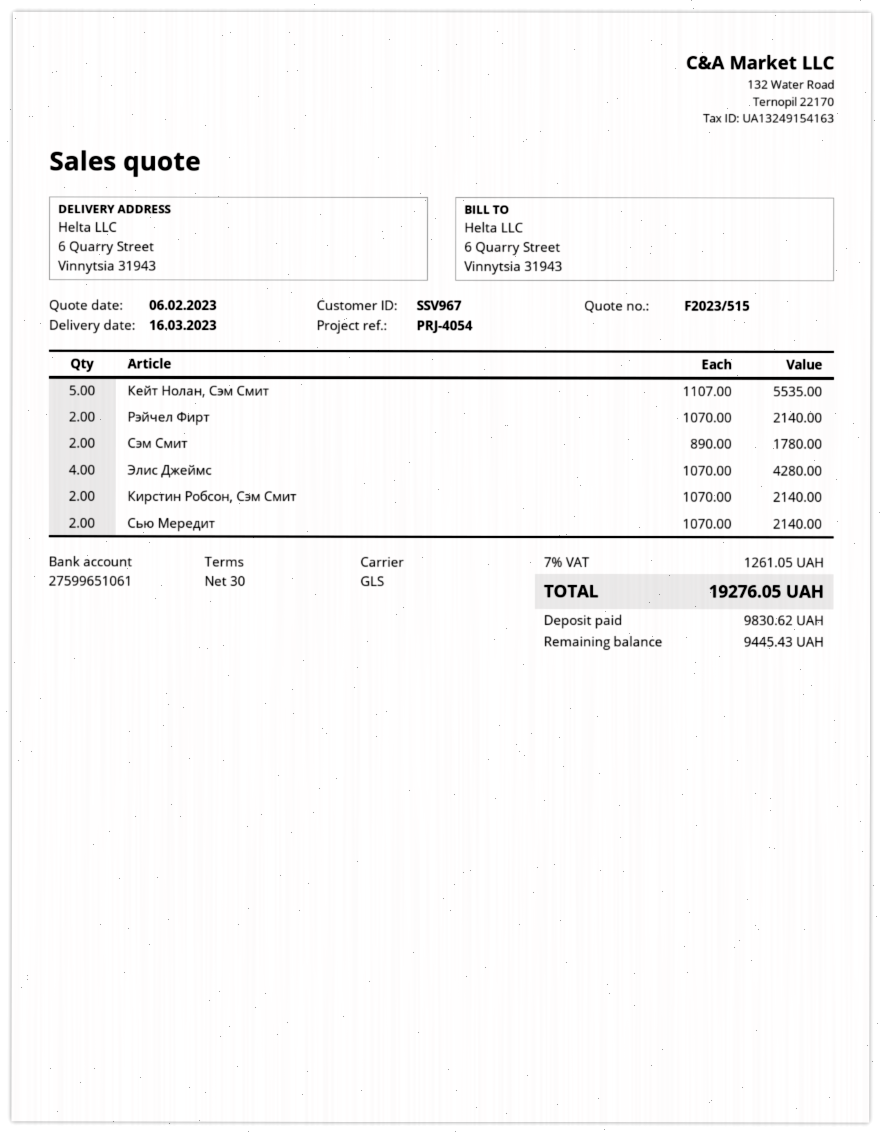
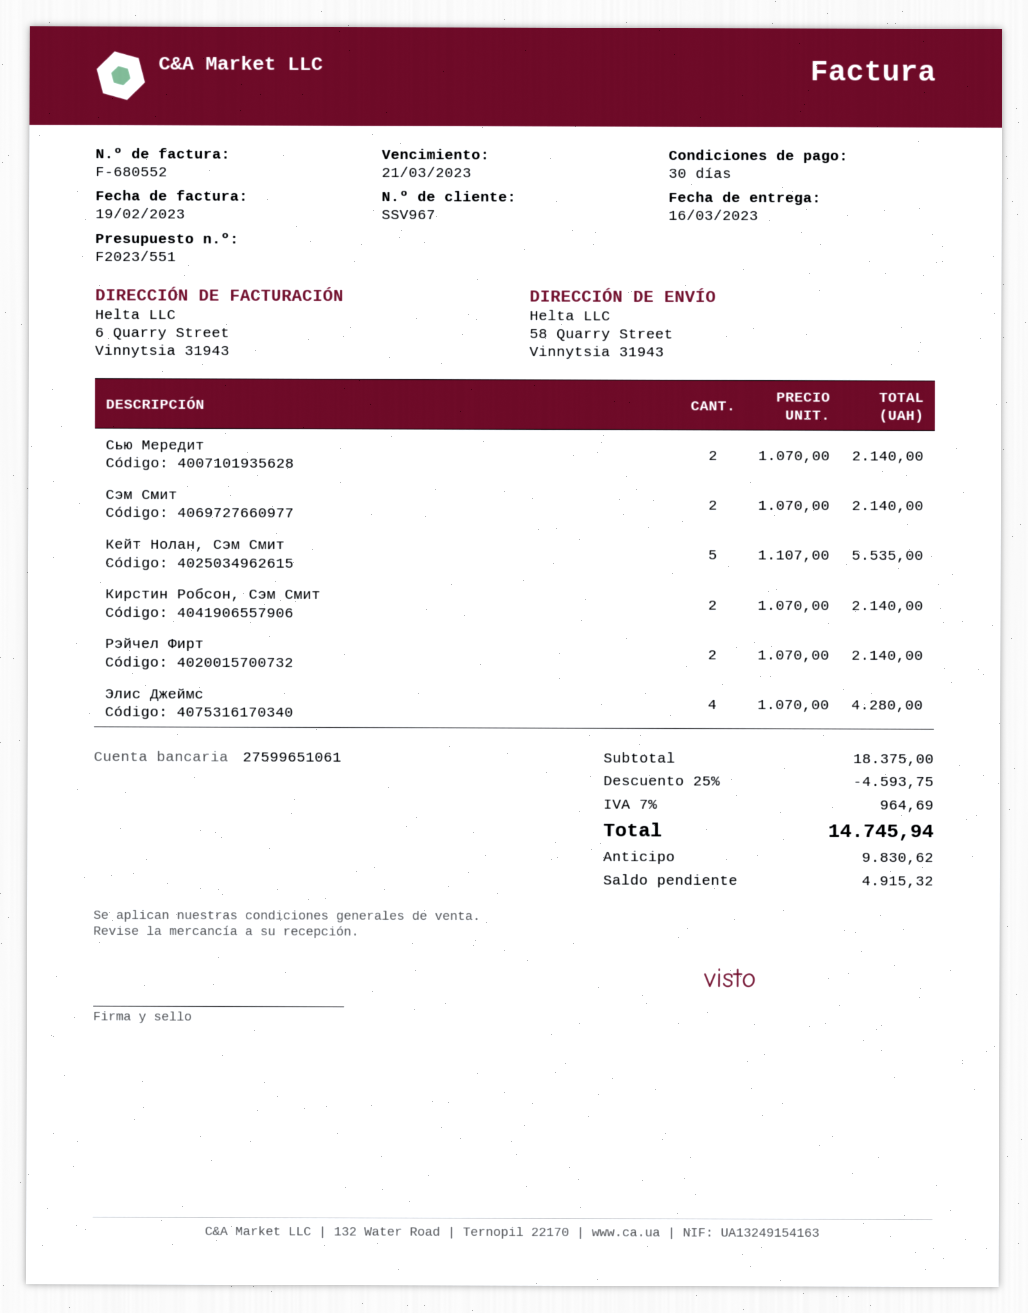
quote number: F2023/515 -> F2023/551
ship to: 6 Quarry Street, Vinnytsia 31943 -> 58 Quarry Street, Vinnytsia 31943
Сэм Смит: 2 x 890.00 = 1780.00 -> 2 x 1070.00 = 2140.00
discount: none -> 25% = 4593.75
tax: 7% = 1261.05 -> 7% = 964.69
total: 19276.05 -> 14745.94
balance: 9445.43 -> 4915.32

